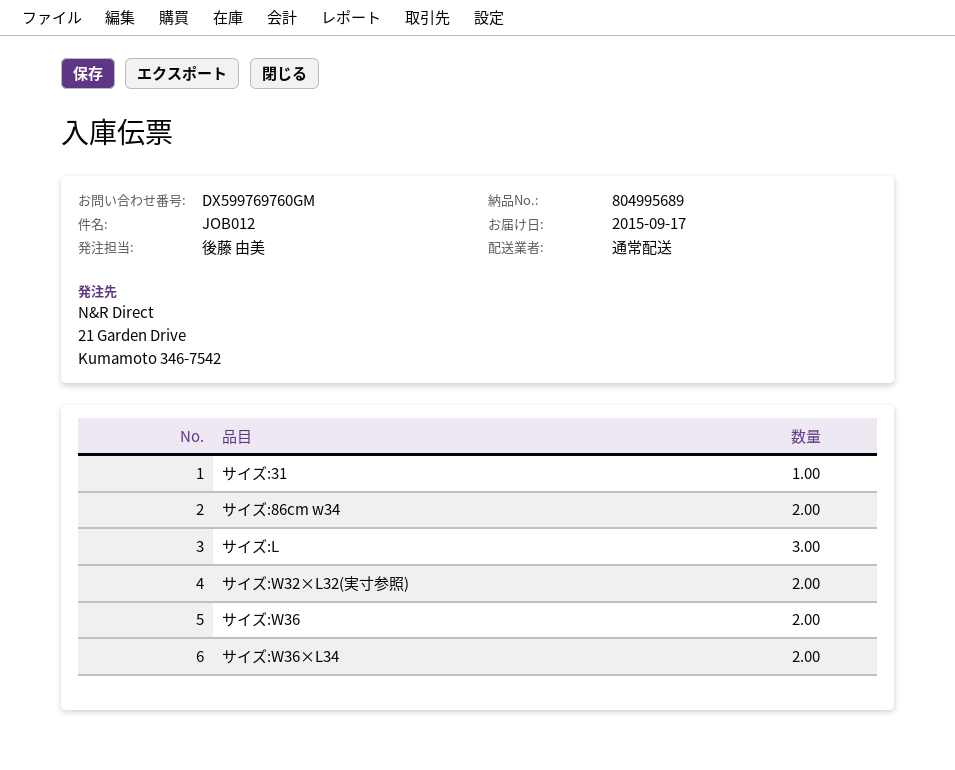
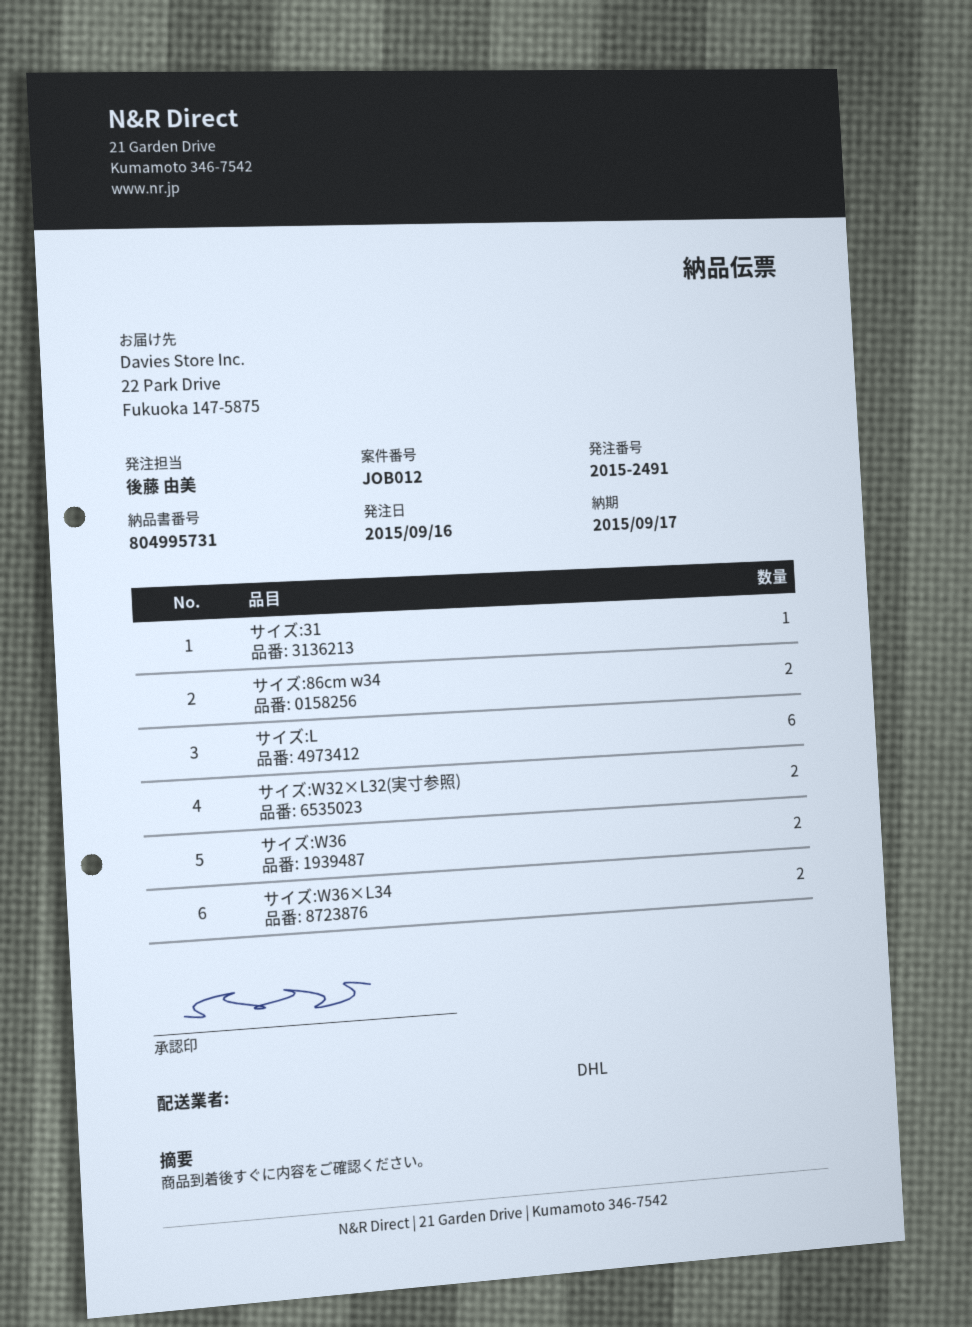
delivery note number: 804995689 -> 804995731
shipping method: standard -> DHL
サイズ:L: 3 -> 6

